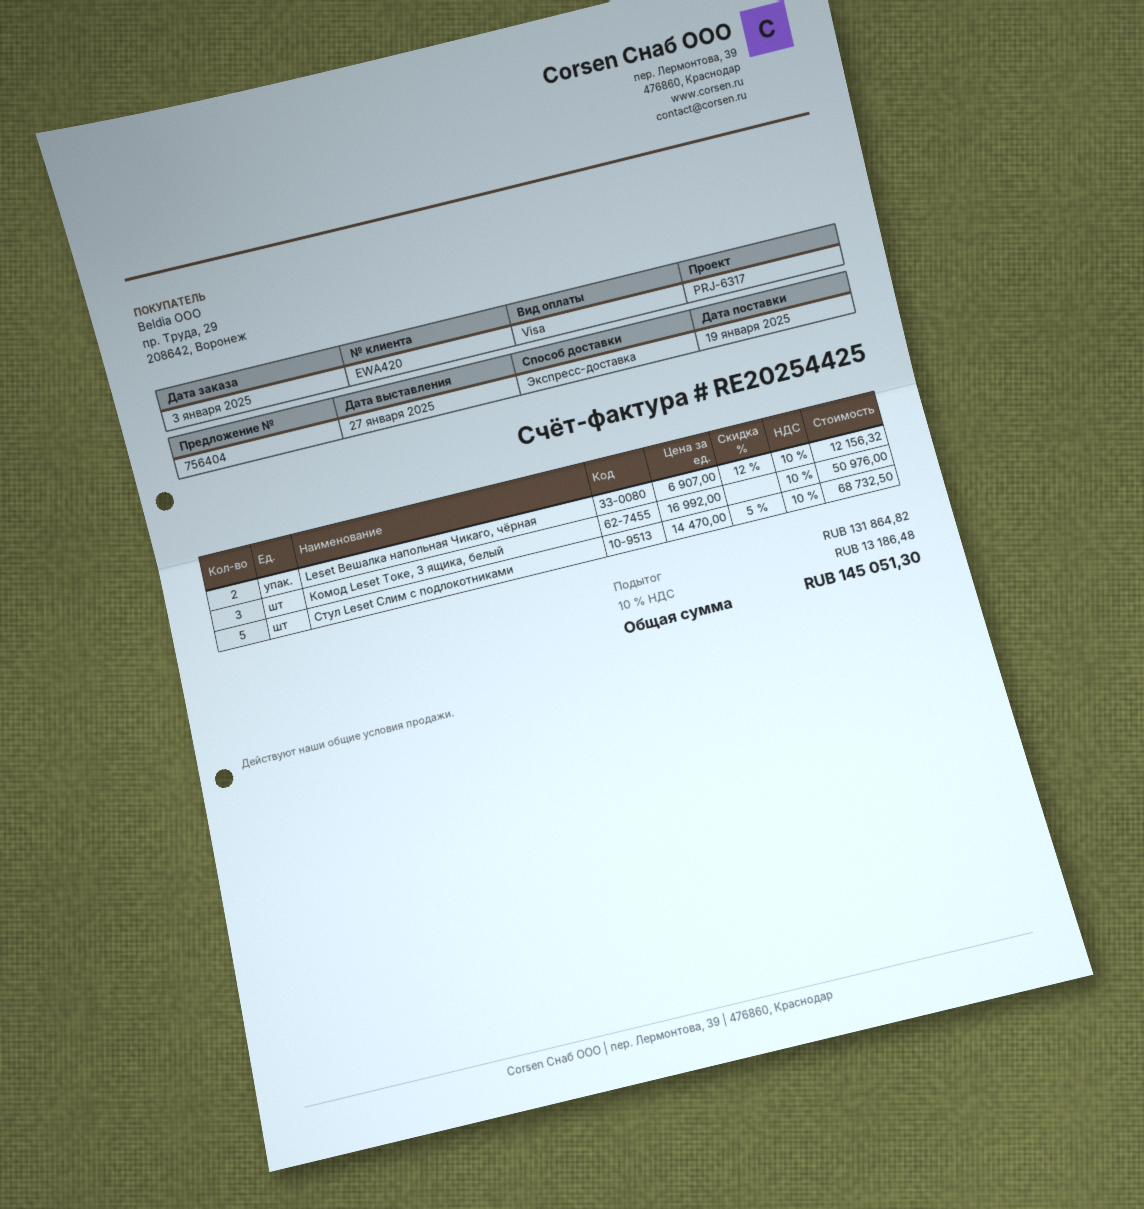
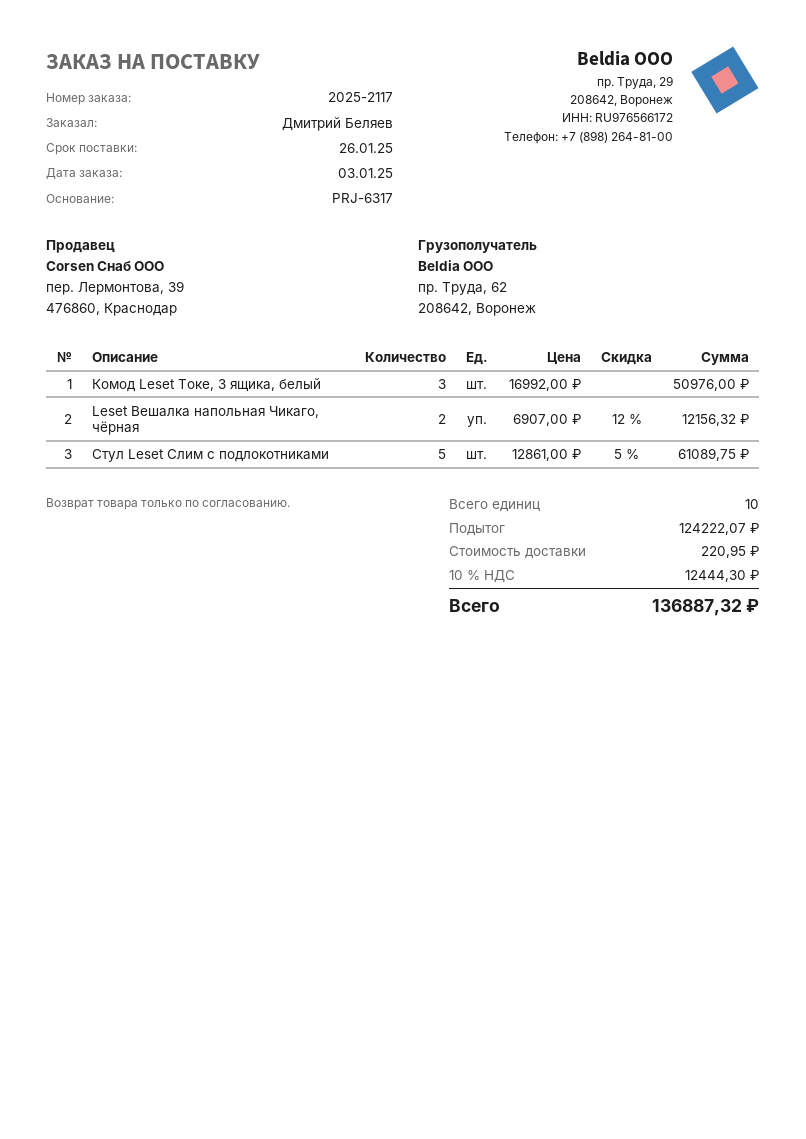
delivery date: 2025-01-19 -> 2025-01-26
Стул Leset Слим с подлокотниками: 5 x 14470.00 - 5% = 68732.50 -> 5 x 12861.00 - 5% = 61089.75
subtotal: 131864.82 -> 124222.07
shipping: none -> 220.95
tax: 10% = 13186.48 -> 10% = 12444.30
total: 145051.30 -> 136887.32

